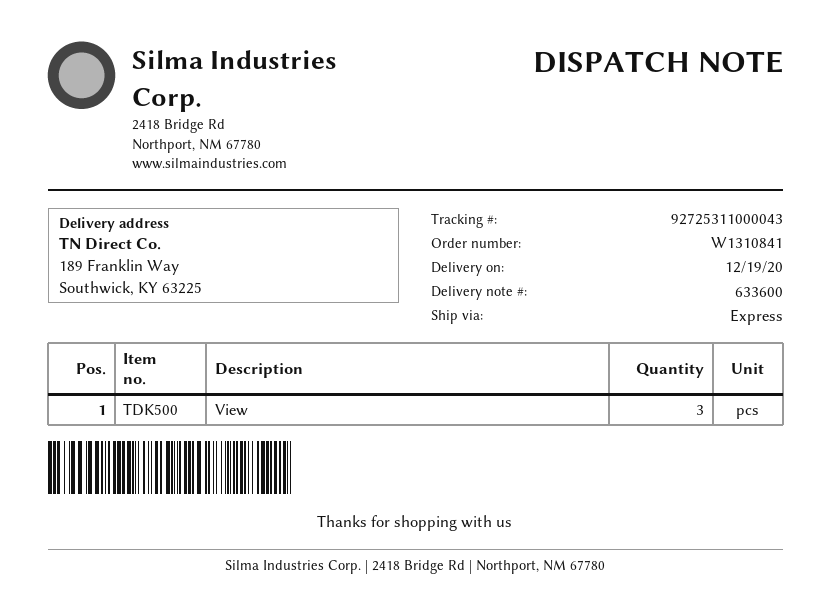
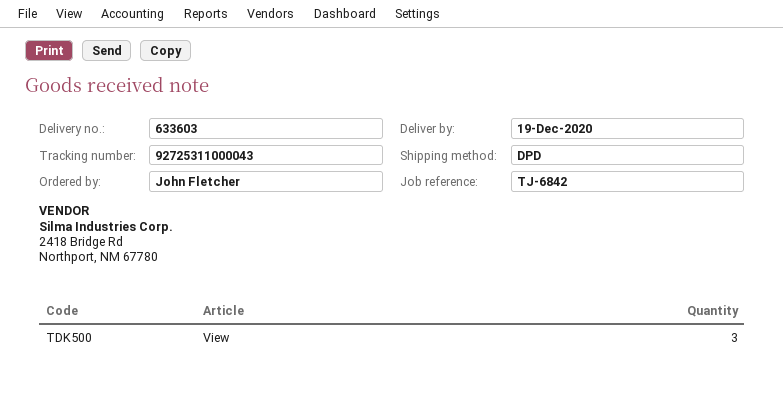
delivery note number: 633600 -> 633603
shipping method: express -> DPD

